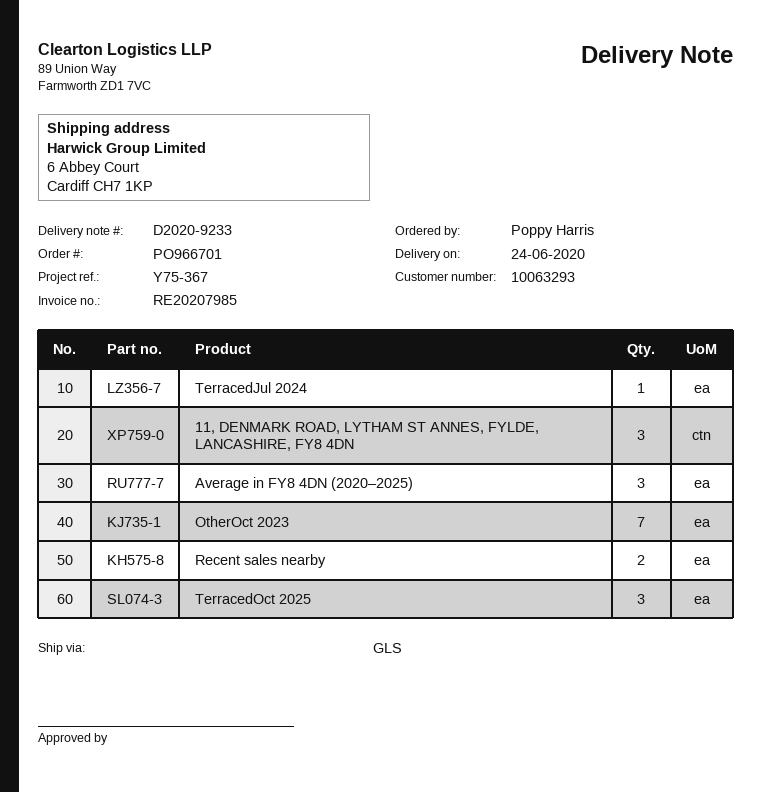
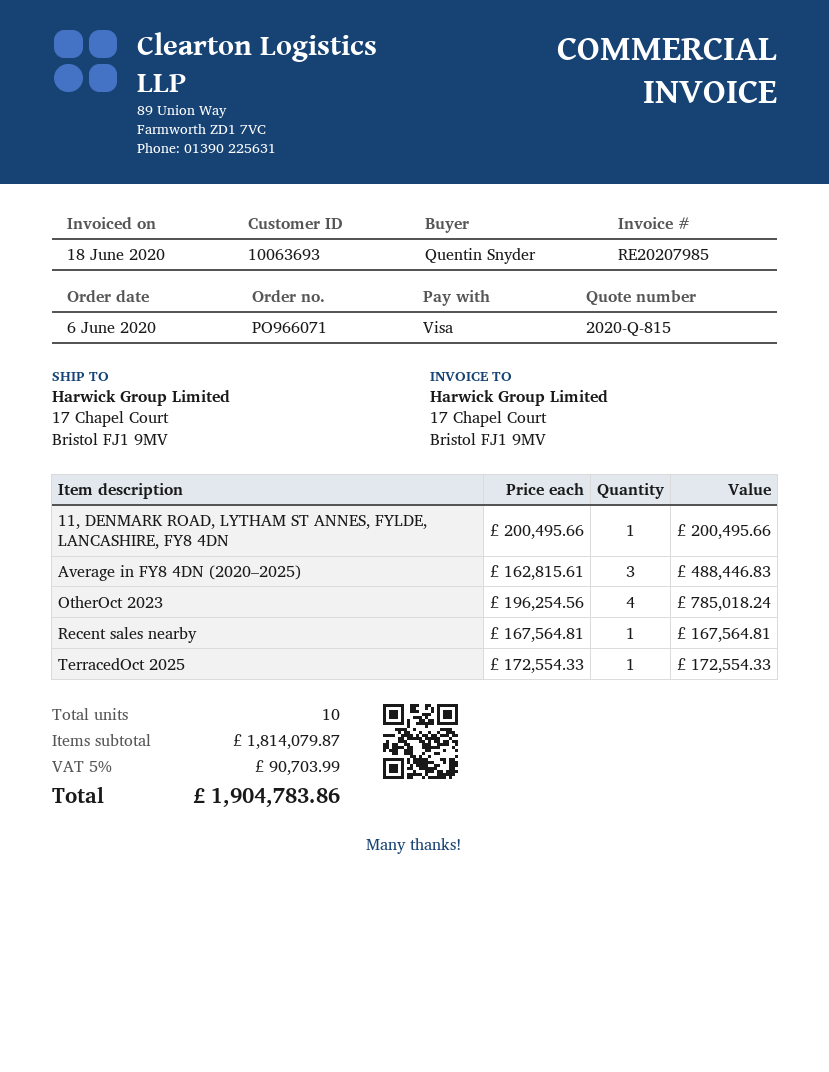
order number: PO966701 -> PO966071
customer number: 10063293 -> 10063693
ordered by: Poppy Harris -> Quentin Snyder
ship to: 6 Abbey Court, Cardiff CH7 1KP -> 17 Chapel Court, Bristol FJ1 9MV
TerracedJul 2024: 1 -> none
11, DENMARK ROAD, LYTHAM ST ANNES, FYLDE, LANCASHIRE, FY8 4DN: 3 -> 1
OtherOct 2023: 7 -> 4
Recent sales nearby: 2 -> 1
TerracedOct 2025: 3 -> 1

